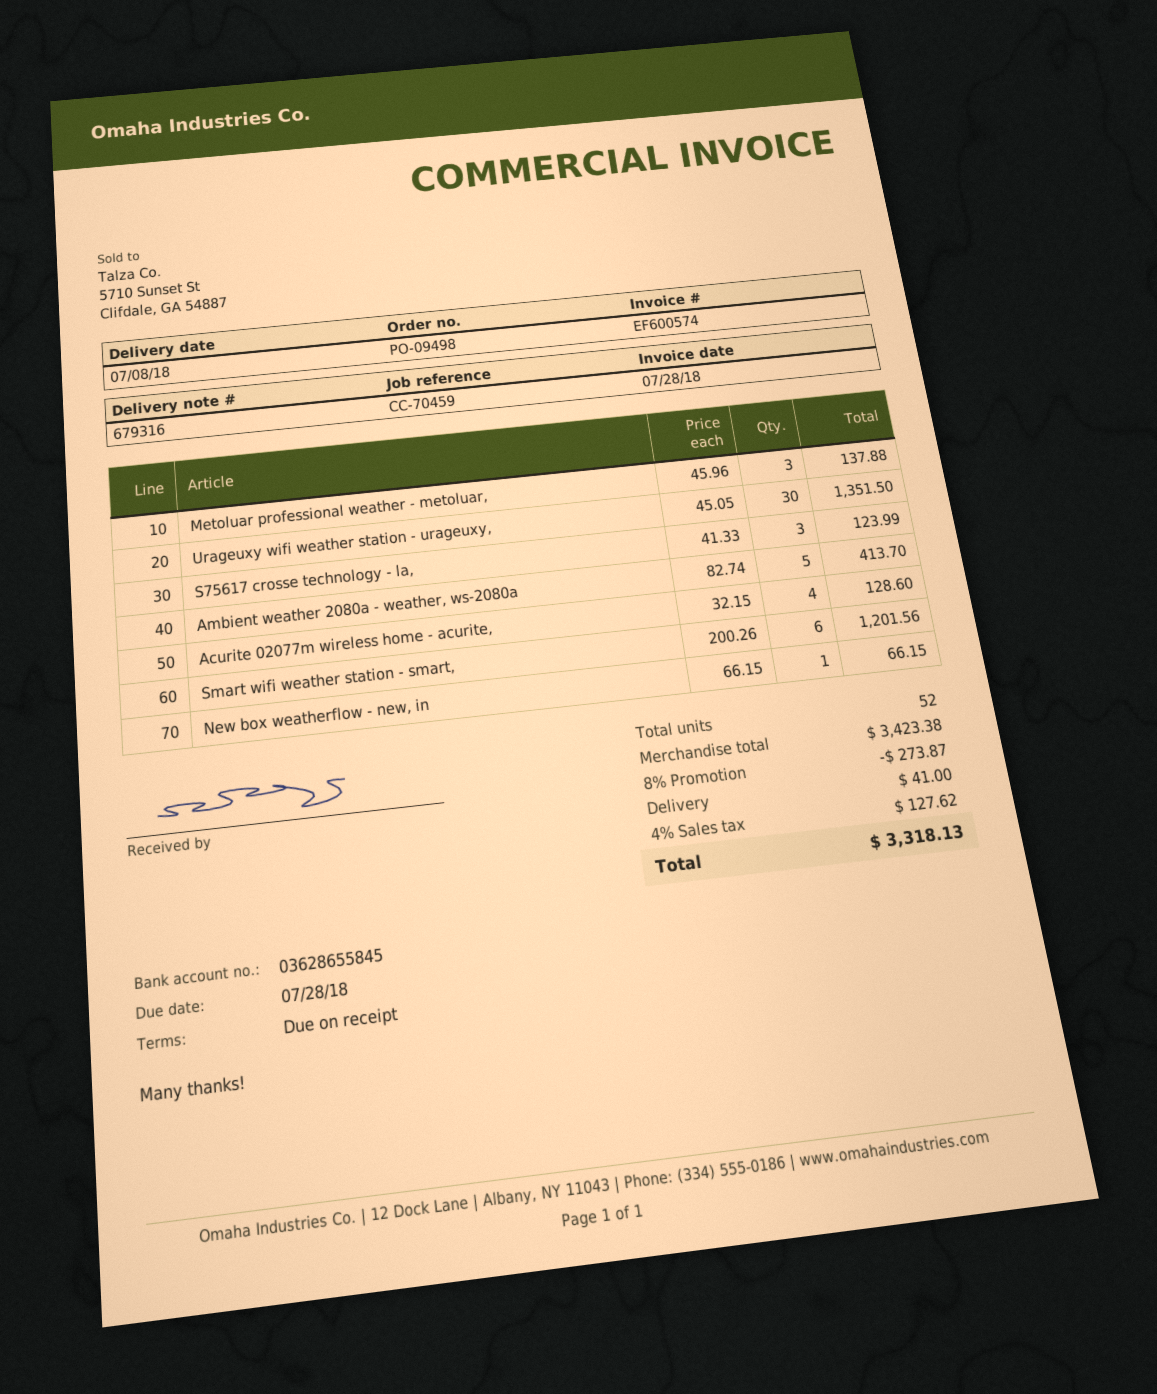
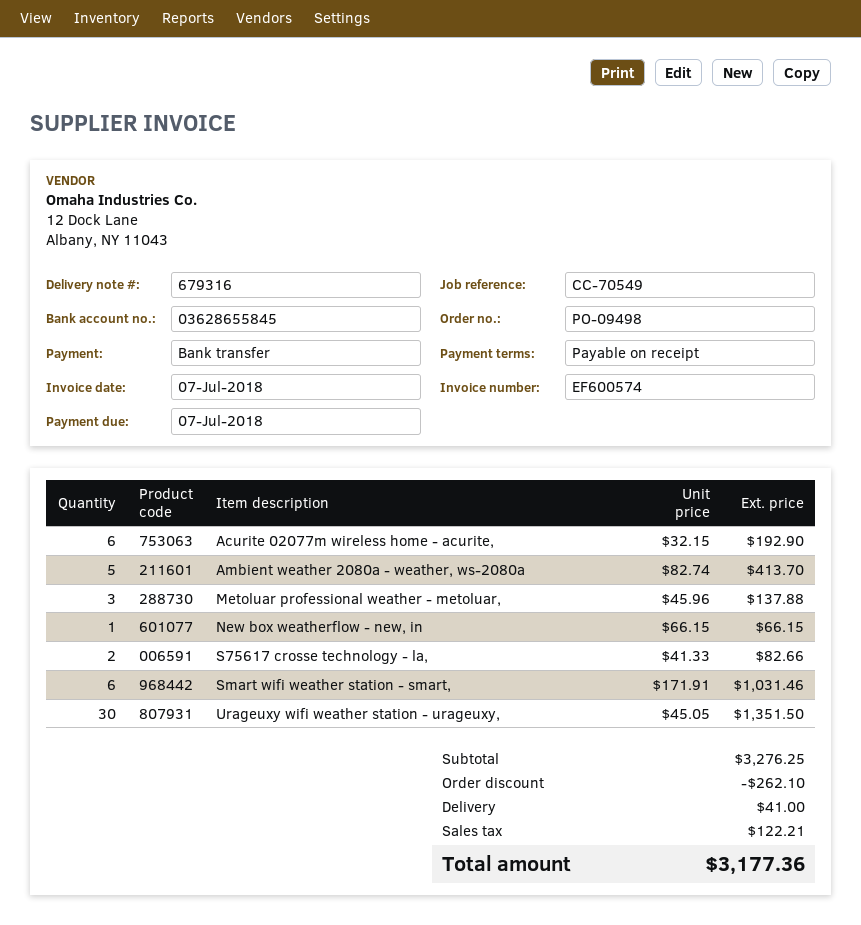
invoice date: 2018-07-28 -> 2018-07-07
due date: 2018-07-28 -> 2018-07-07
reference: CC-70459 -> CC-70549
S75617 crosse technology - la,: 3 x 41.33 = 123.99 -> 2 x 41.33 = 82.66
Acurite 02077m wireless home - acurite,: 4 x 32.15 = 128.60 -> 6 x 32.15 = 192.90
Smart wifi weather station - smart,: 6 x 200.26 = 1201.56 -> 6 x 171.91 = 1031.46
subtotal: 3423.38 -> 3276.25
discount: 273.87 -> 262.10
tax: 127.62 -> 122.21
total: 3318.13 -> 3177.36

